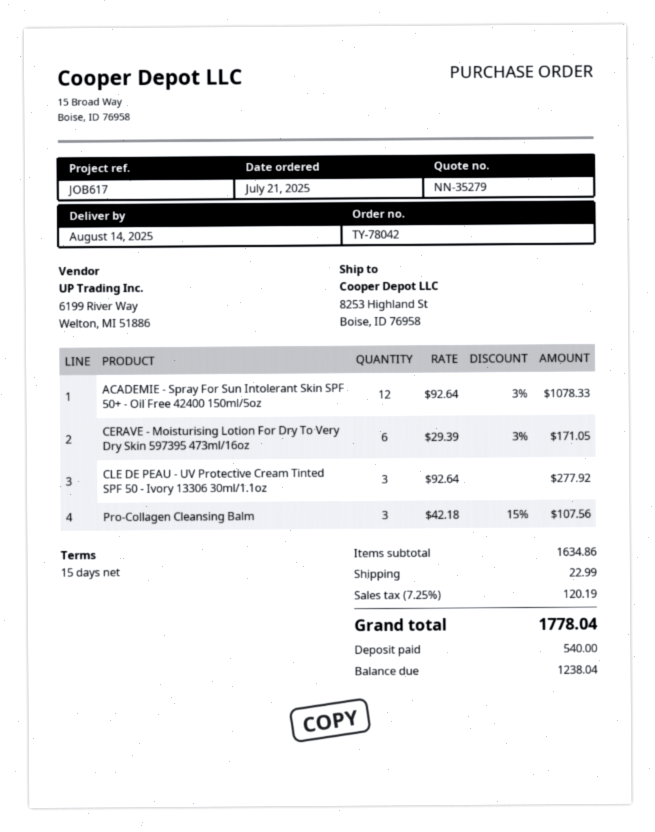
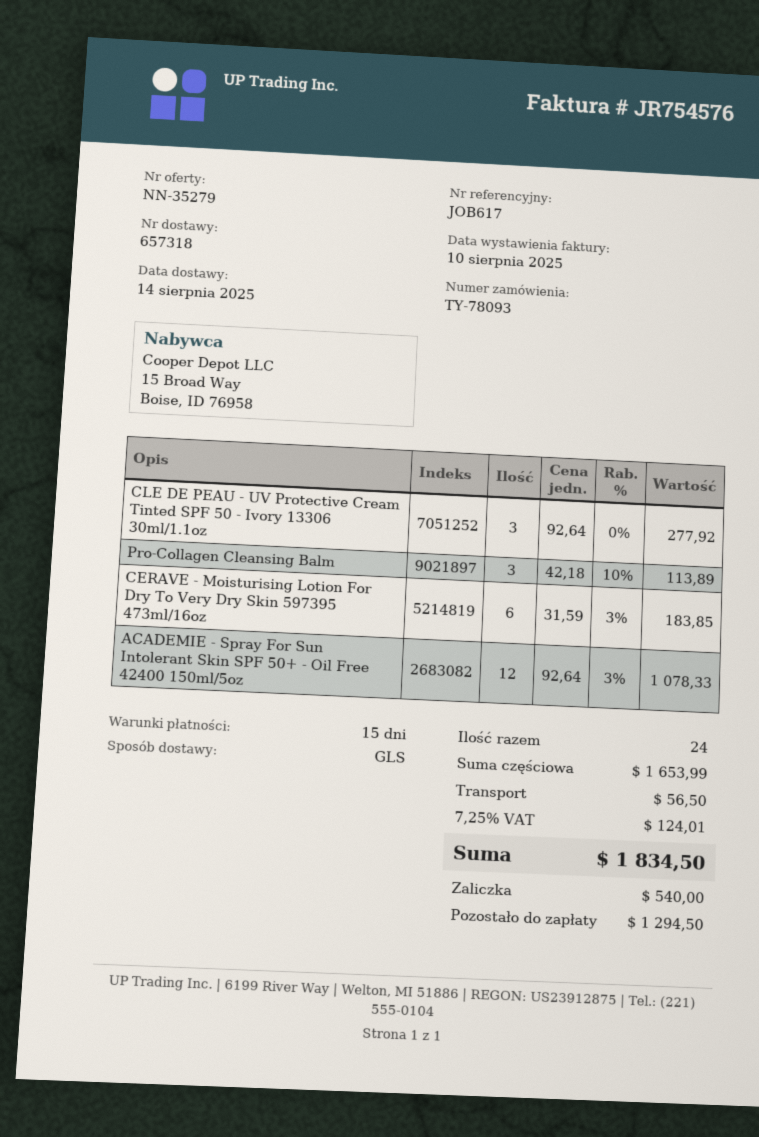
order number: TY-78042 -> TY-78093
CERAVE - Moisturising Lotion For Dry To Very Dry Skin 597395 473ml/16oz: 6 x 29.39 - 3% = 171.05 -> 6 x 31.59 - 3% = 183.85
Pro-Collagen Cleansing Balm: 3 x 42.18 - 15% = 107.56 -> 3 x 42.18 - 10% = 113.89
subtotal: 1634.86 -> 1653.99
shipping: 22.99 -> 56.50
tax: 7.25% = 120.19 -> 7.25% = 124.01
total: 1778.04 -> 1834.50
balance: 1238.04 -> 1294.50

